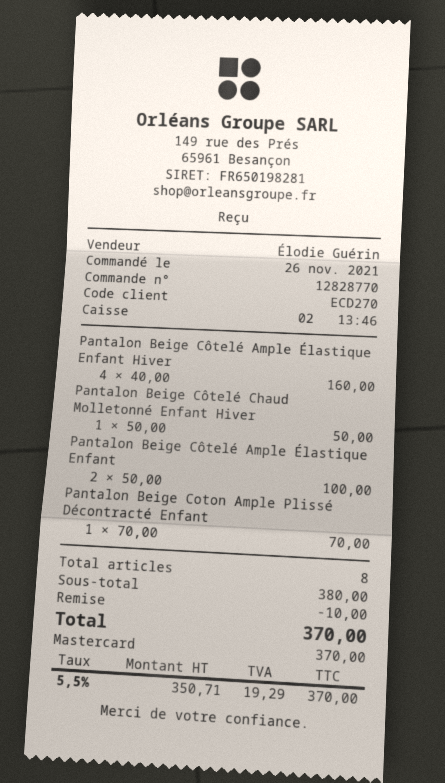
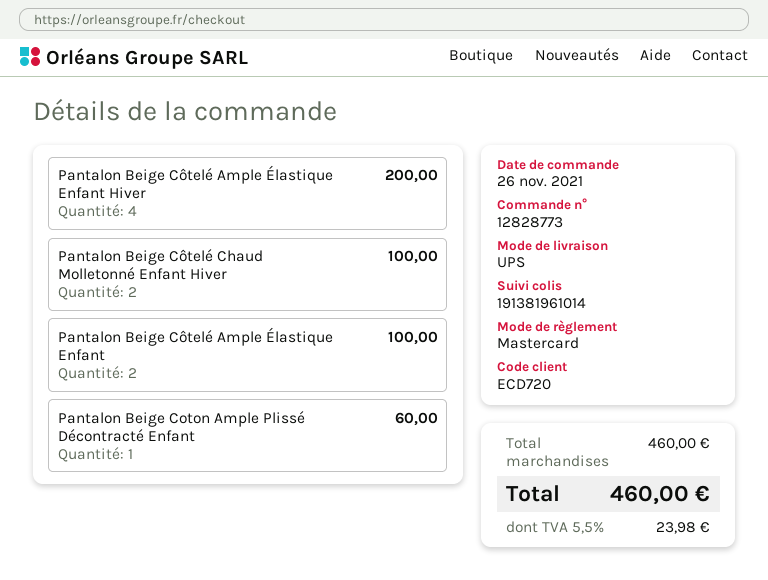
order number: 12828770 -> 12828773
customer number: ECD270 -> ECD720
Pantalon Beige Côtelé Ample Élastique Enfant Hiver: 4 for 160.00 -> 4 for 200.00
Pantalon Beige Côtelé Chaud Molletonné Enfant Hiver: 1 for 50.00 -> 2 for 100.00
Pantalon Beige Coton Ample Plissé Décontracté Enfant: 1 for 70.00 -> 1 for 60.00
subtotal: 380.00 -> 460.00
discount: 10.00 -> none
tax: 5.5% = 19.29 -> 5.5% = 23.98
total: 370.00 -> 460.00

